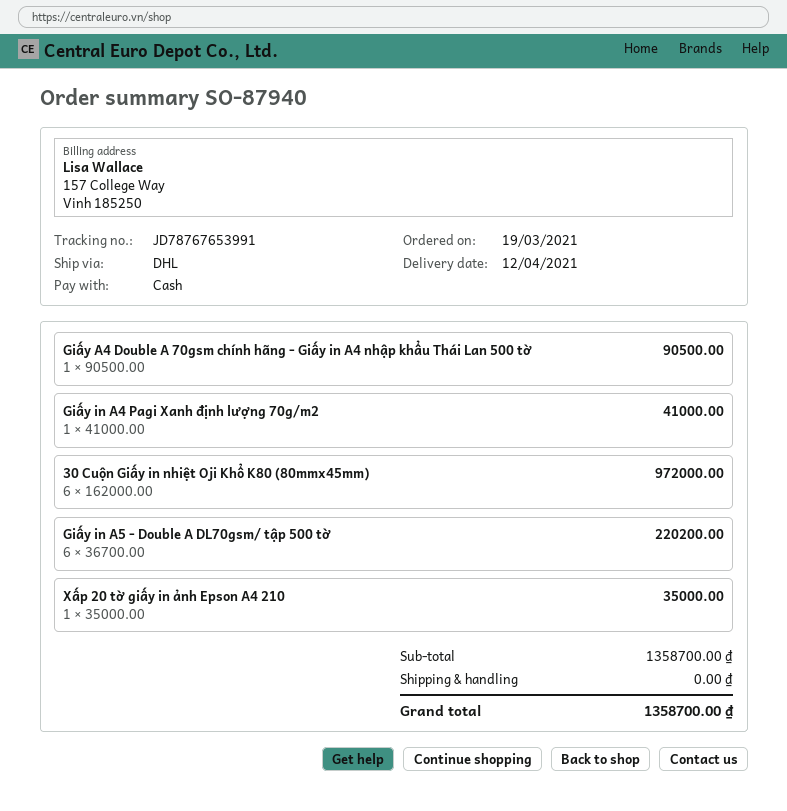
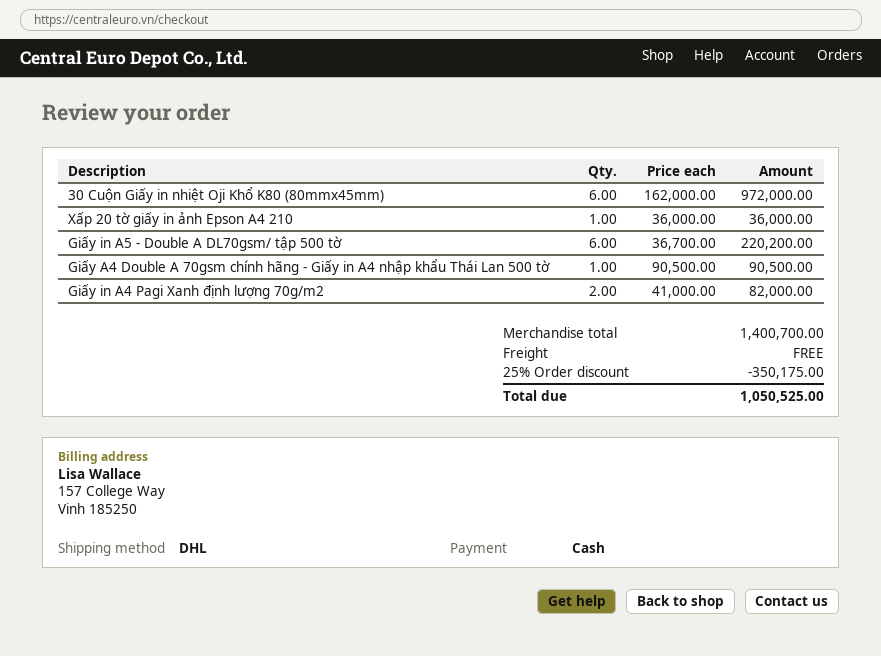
Giấy in A4 Pagi Xanh định lượng 70g/m2: 1 x 41000.00 = 41000.00 -> 2 x 41000.00 = 82000.00
Xấp 20 tờ giấy in ảnh Epson A4 210: 1 x 35000.00 = 35000.00 -> 1 x 36000.00 = 36000.00
subtotal: 1358700.00 -> 1400700.00
discount: none -> 25% = 350175.00
total: 1358700.00 -> 1050525.00

